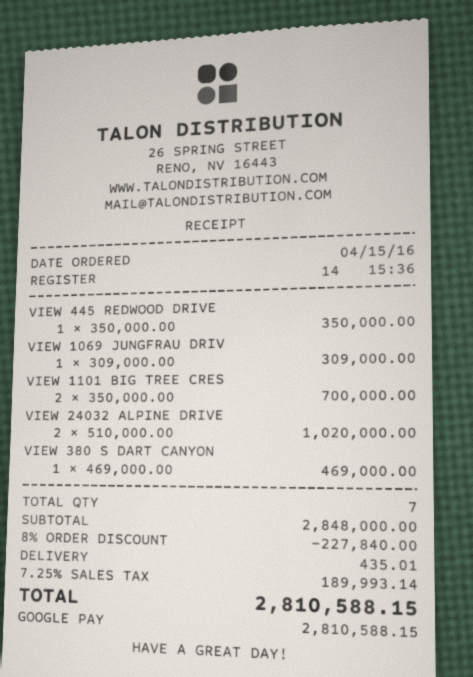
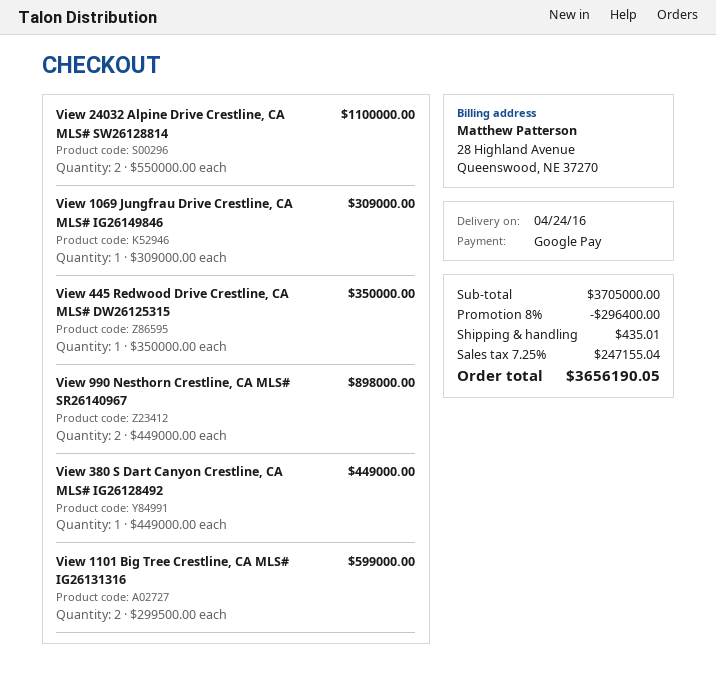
VIEW 1101 BIG TREE CRES: 2 x 350000.00 = 700000.00 -> 2 x 299500.00 = 599000.00
VIEW 24032 ALPINE DRIVE: 2 x 510000.00 = 1020000.00 -> 2 x 550000.00 = 1100000.00
VIEW 380 S DART CANYON: 1 x 469000.00 = 469000.00 -> 1 x 449000.00 = 449000.00
View 990 Nesthorn Crestline, CA MLS# SR26140967: none -> 2 x 449000.00 = 898000.00
subtotal: 2848000.00 -> 3705000.00
discount: 8% = 227840.00 -> 8% = 296400.00
tax: 7.25% = 189993.14 -> 7.25% = 247155.04
total: 2810588.15 -> 3656190.05

